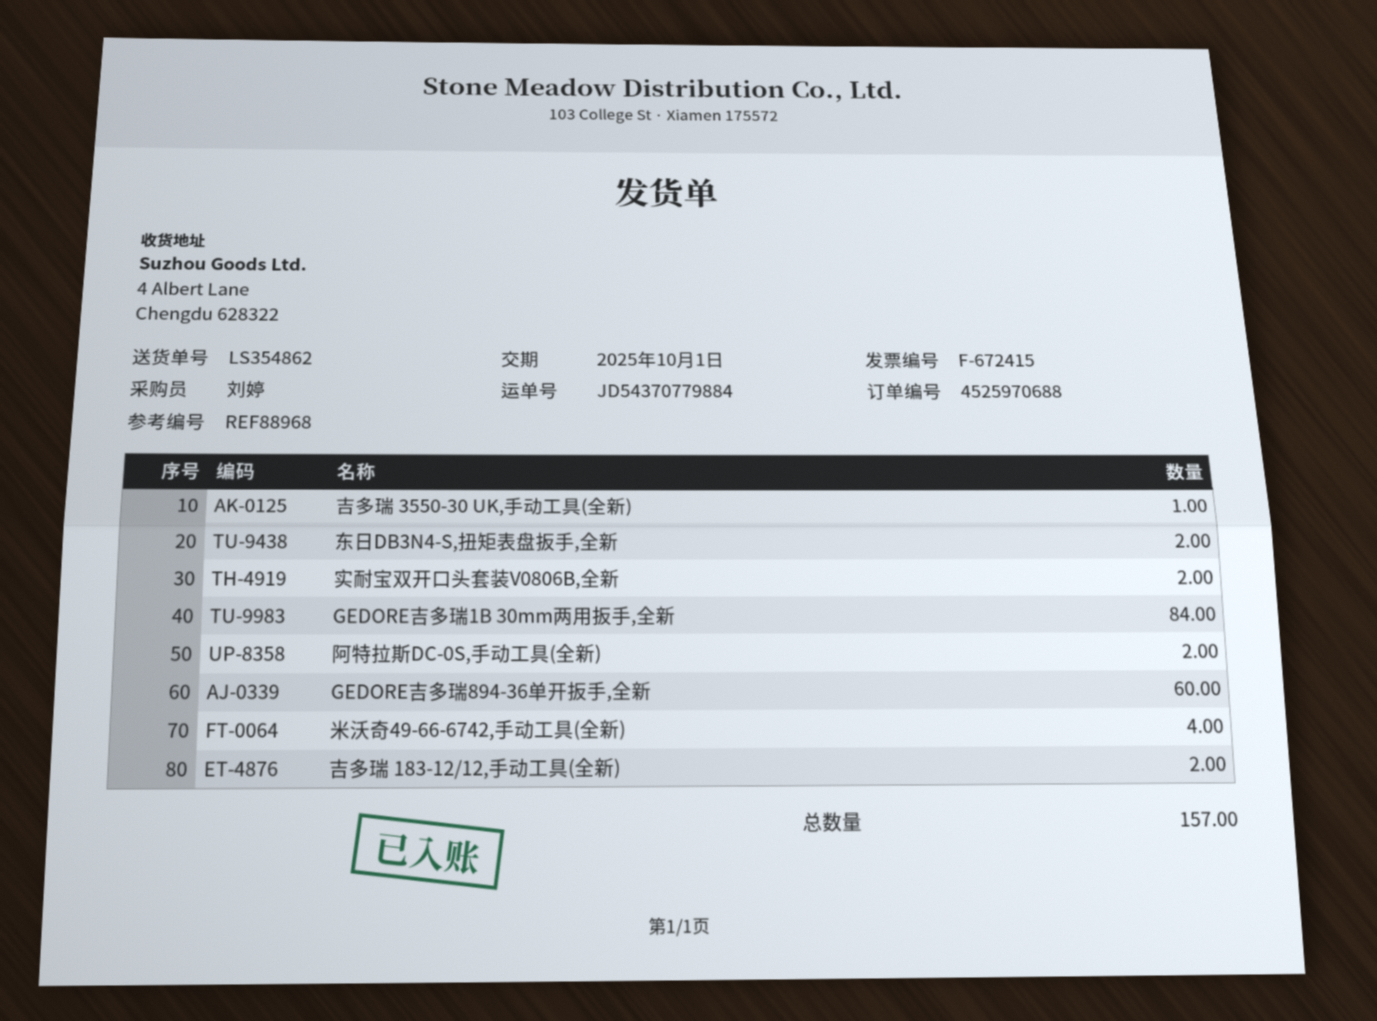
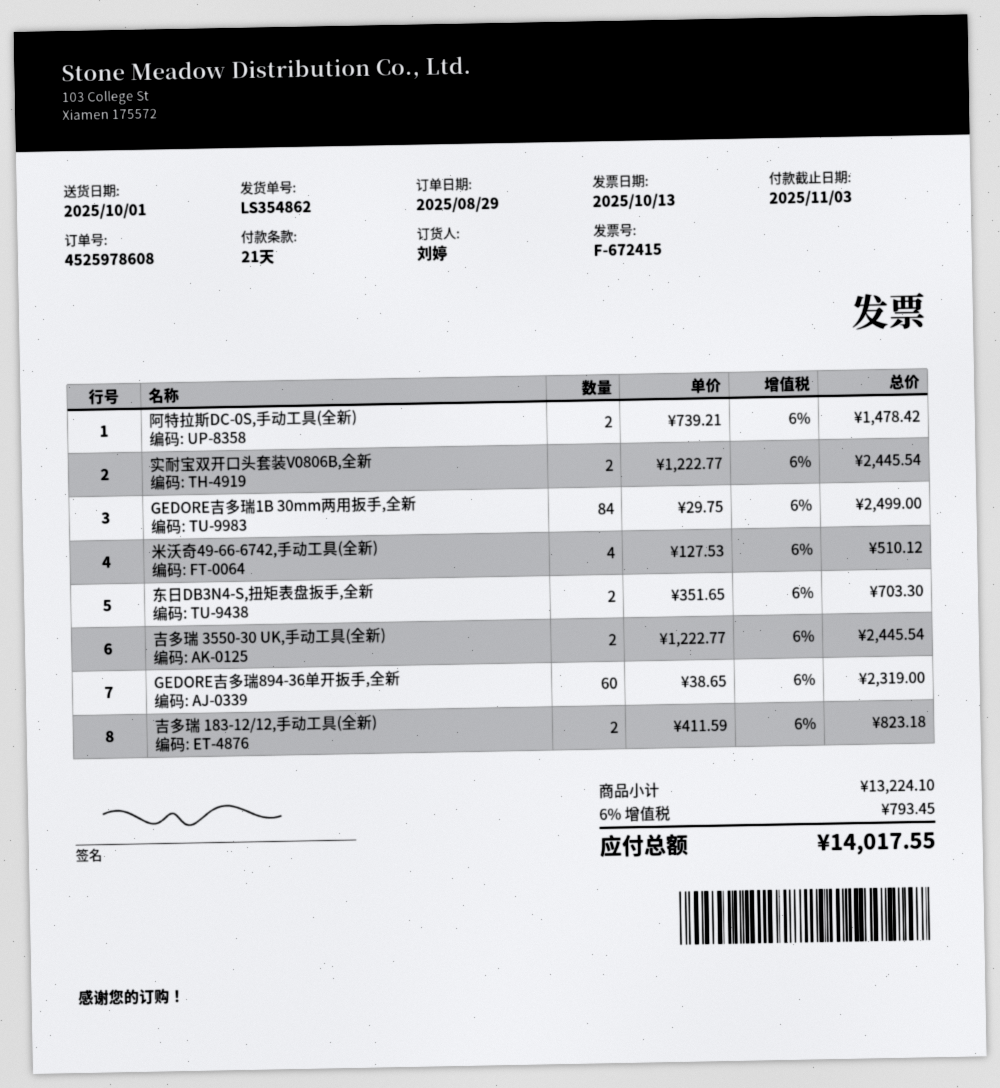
order number: 4525970688 -> 4525978608
吉多瑞 3550-30 UK,手动工具(全新): 1 -> 2

